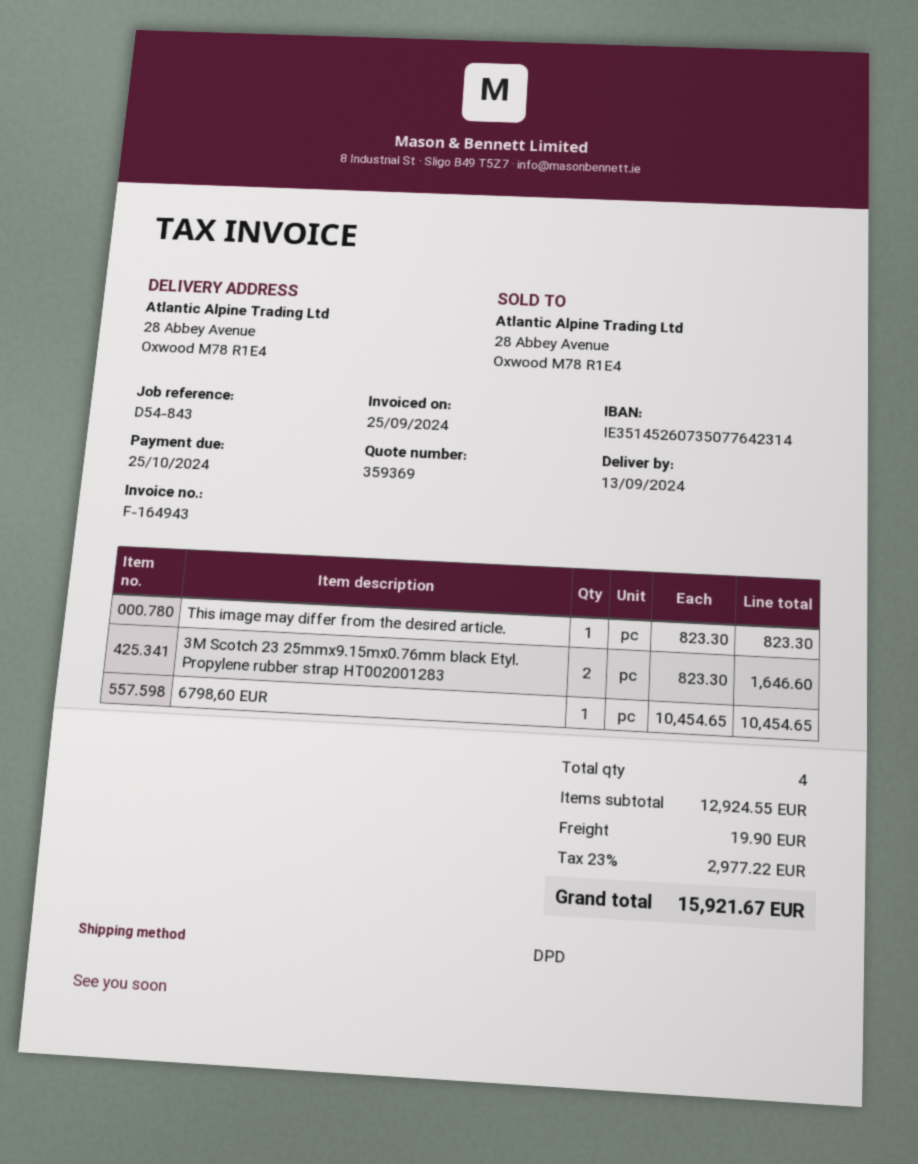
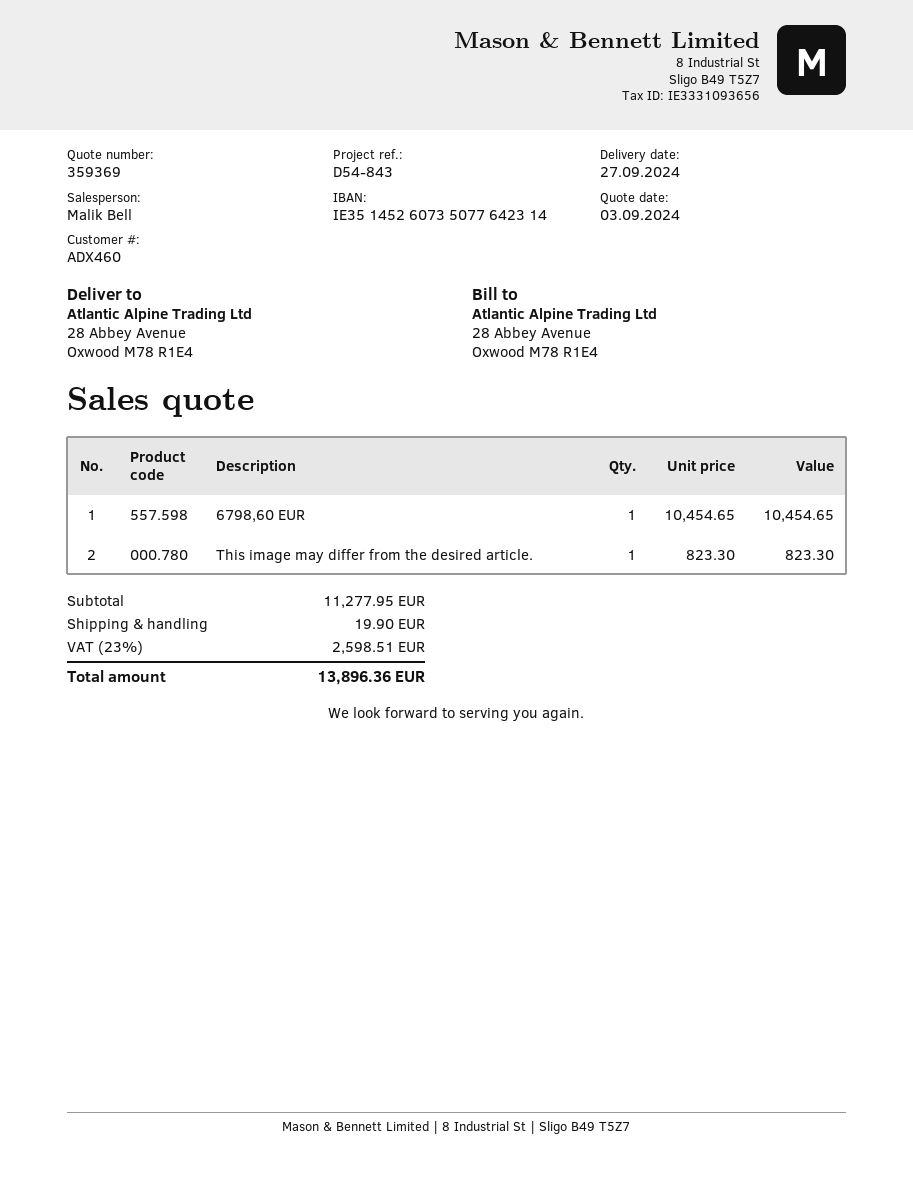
delivery date: 2024-09-13 -> 2024-09-27
3M Scotch 23 25mmx9.15mx0.76mm black Etyl. Propylene rubber strap HT002001283: 2 x 823.30 = 1646.60 -> none
subtotal: 12924.55 -> 11277.95
tax: 23% = 2977.22 -> 23% = 2598.51
total: 15921.67 -> 13896.36

